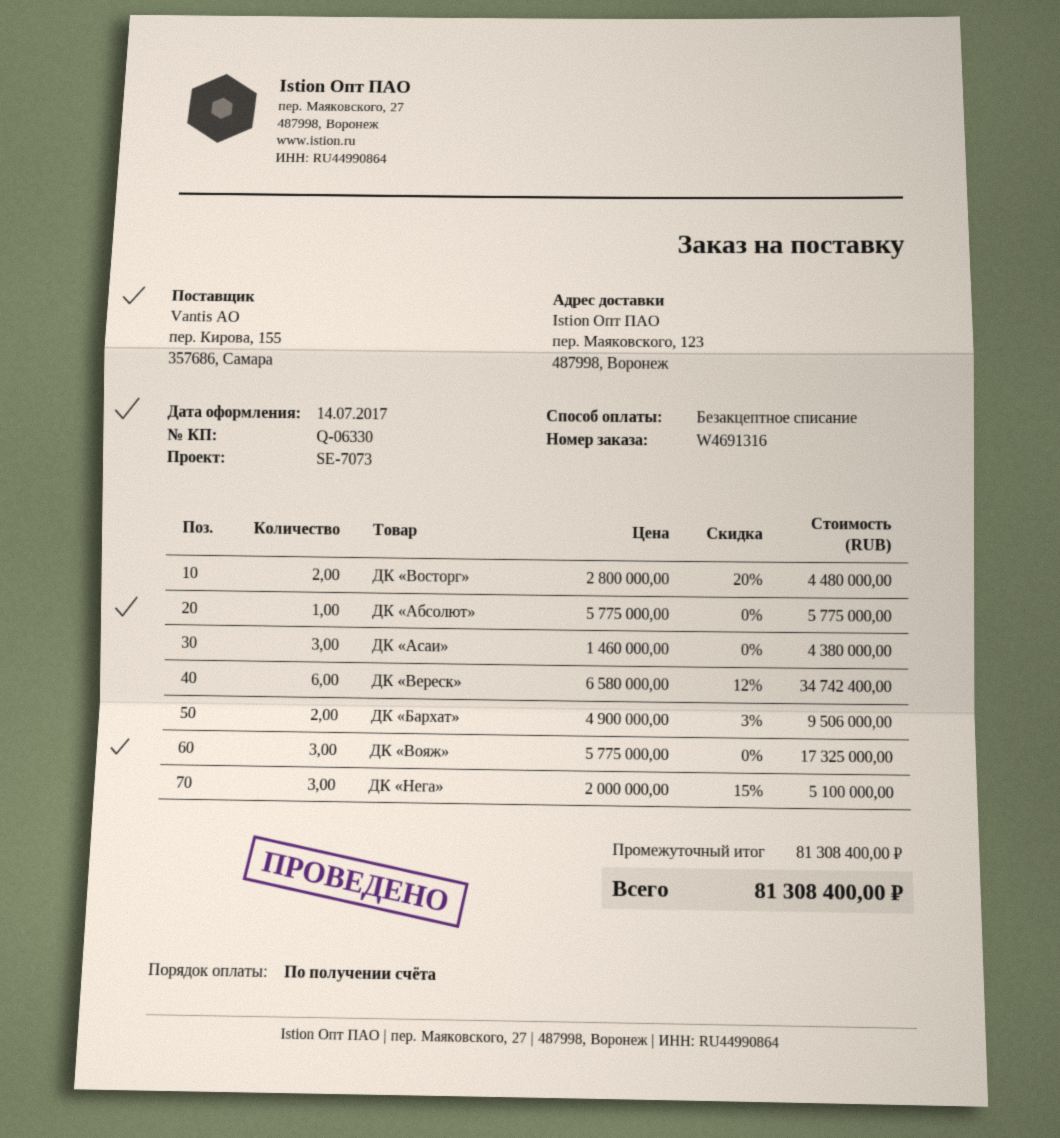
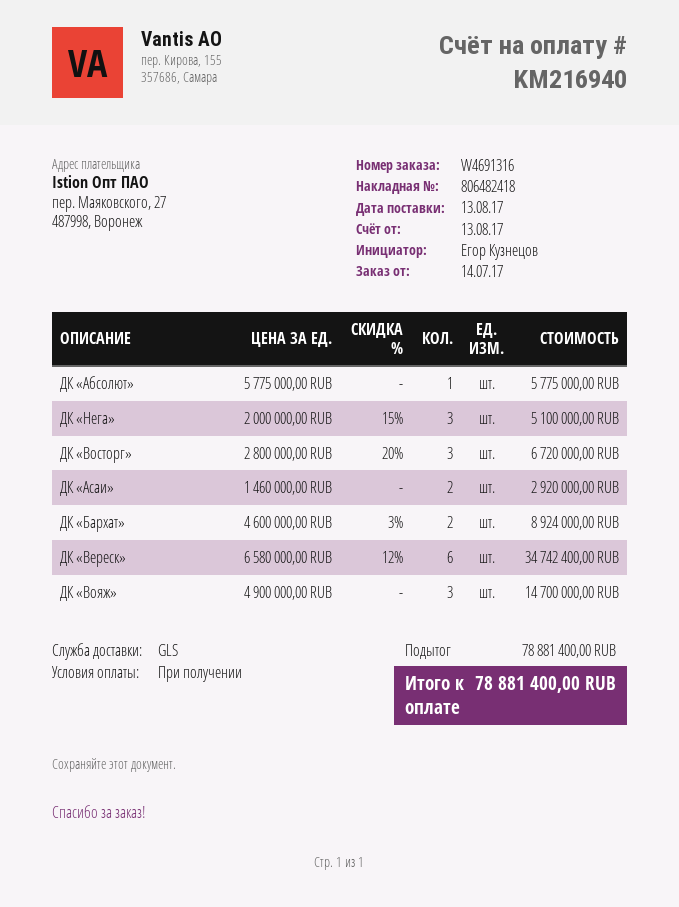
ДК «Восторг»: 2 x 2800000.00 - 20% = 4480000.00 -> 3 x 2800000.00 - 20% = 6720000.00
ДК «Асаи»: 3 x 1460000.00 = 4380000.00 -> 2 x 1460000.00 = 2920000.00
ДК «Бархат»: 2 x 4900000.00 - 3% = 9506000.00 -> 2 x 4600000.00 - 3% = 8924000.00
ДК «Вояж»: 3 x 5775000.00 = 17325000.00 -> 3 x 4900000.00 = 14700000.00
subtotal: 81308400.00 -> 78881400.00
total: 81308400.00 -> 78881400.00

